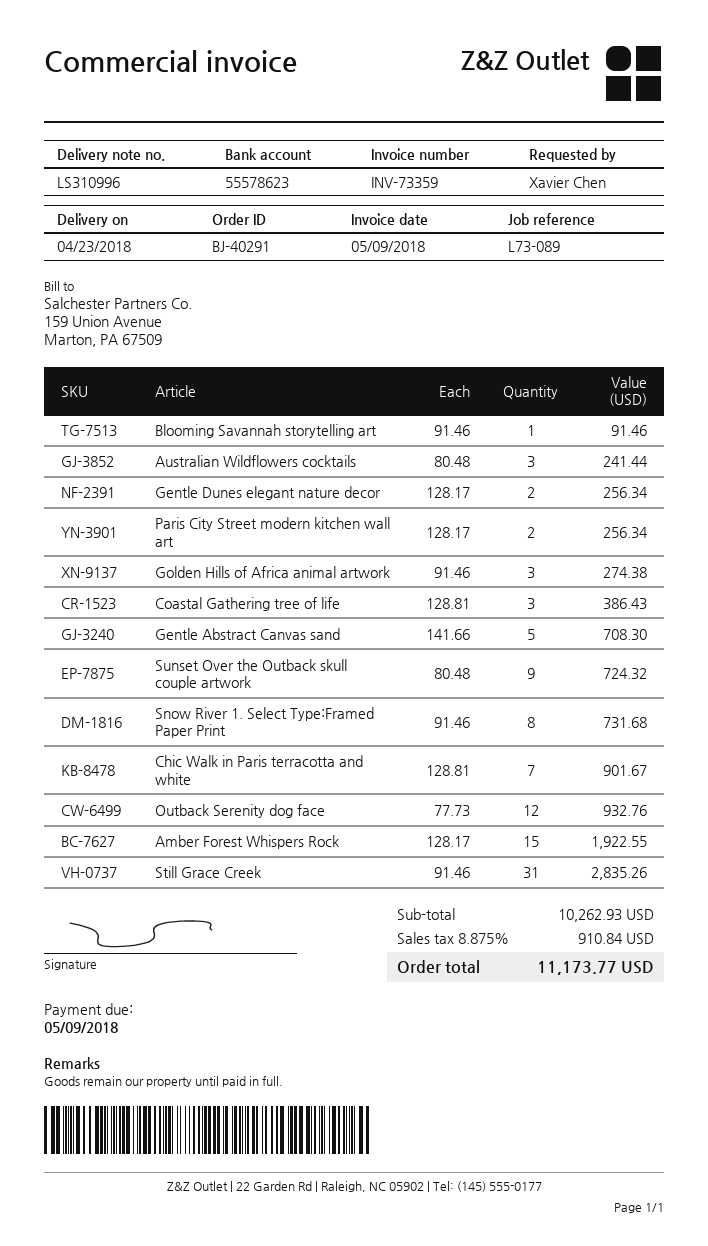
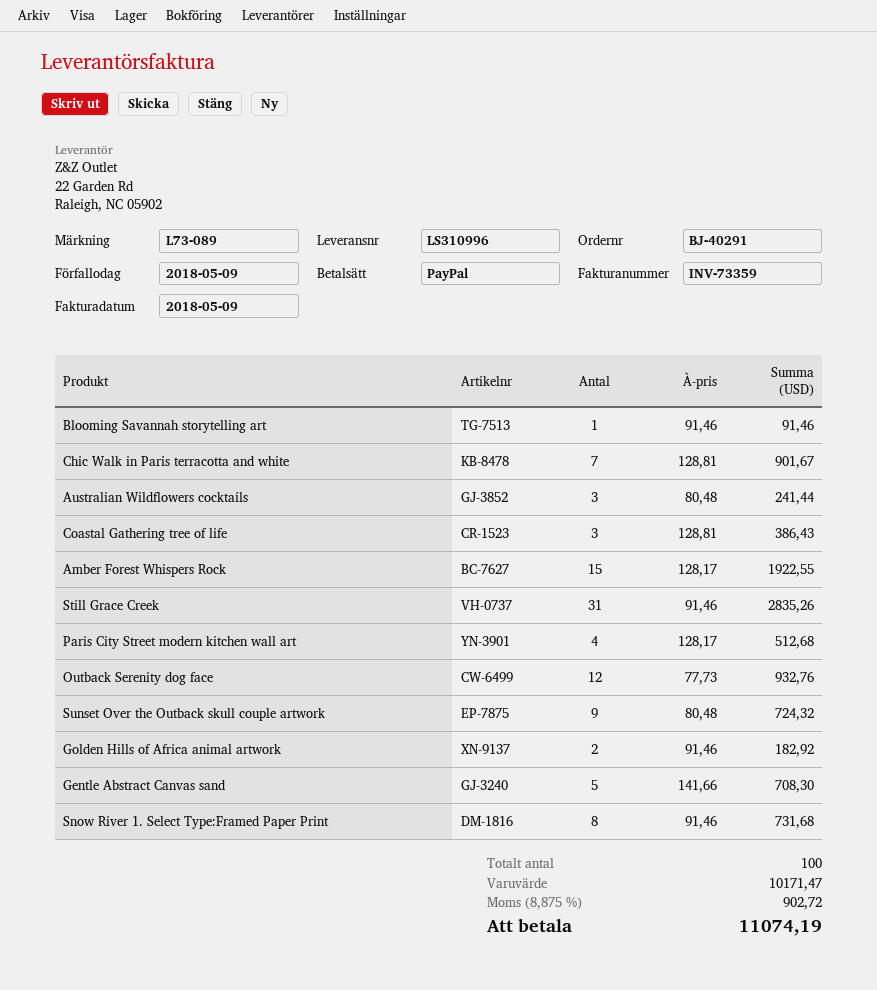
Gentle Dunes elegant nature decor: 2 x 128.17 = 256.34 -> none
Paris City Street modern kitchen wall art: 2 x 128.17 = 256.34 -> 4 x 128.17 = 512.68
Golden Hills of Africa animal artwork: 3 x 91.46 = 274.38 -> 2 x 91.46 = 182.92
subtotal: 10262.93 -> 10171.47
tax: 8.875% = 910.84 -> 8.875% = 902.72
total: 11173.77 -> 11074.19

